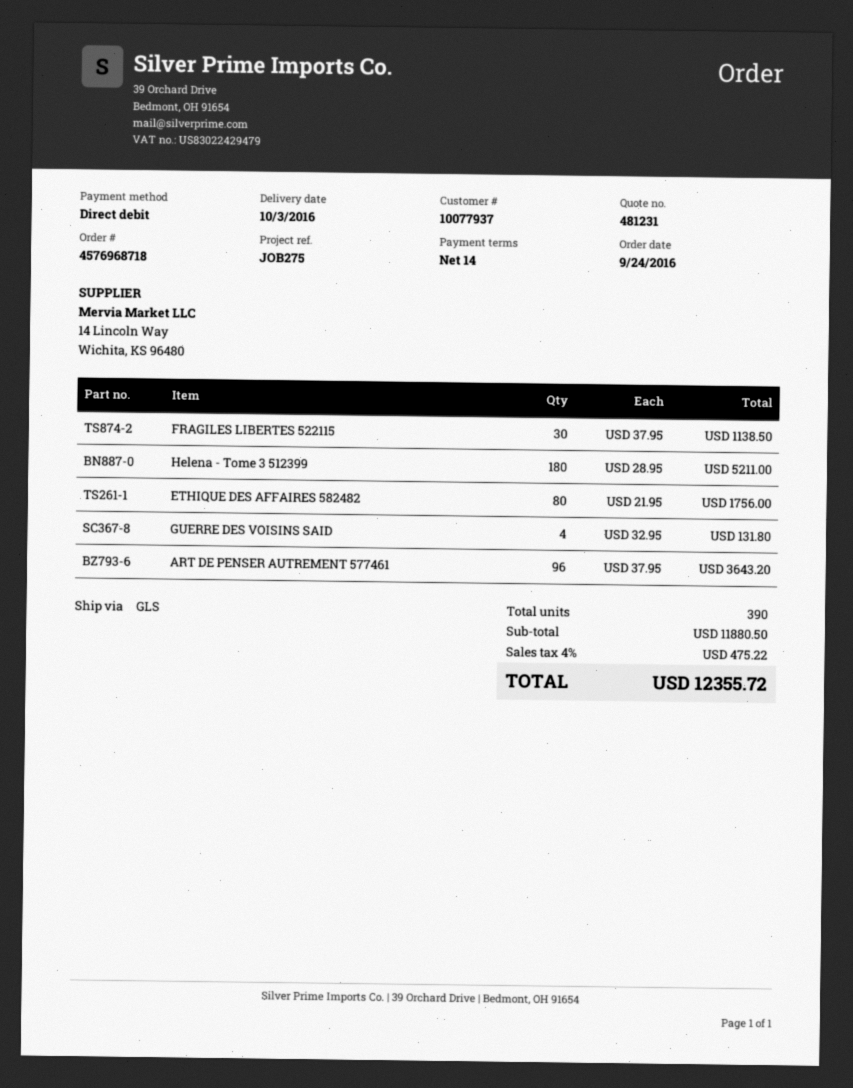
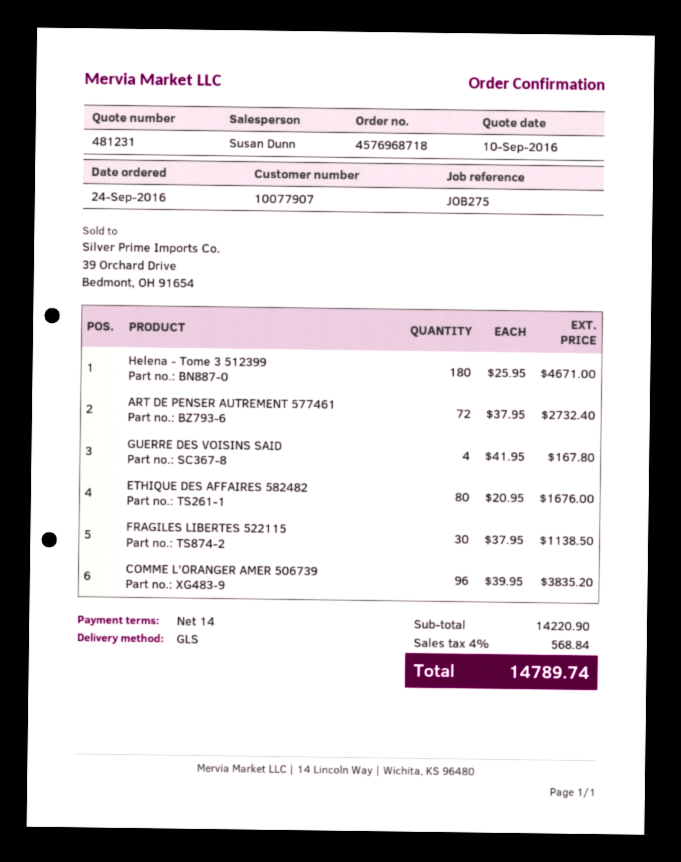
customer number: 10077937 -> 10077907
Helena - Tome 3 512399: 180 x 28.95 = 5211.00 -> 180 x 25.95 = 4671.00
ETHIQUE DES AFFAIRES 582482: 80 x 21.95 = 1756.00 -> 80 x 20.95 = 1676.00
GUERRE DES VOISINS SAID: 4 x 32.95 = 131.80 -> 4 x 41.95 = 167.80
ART DE PENSER AUTREMENT 577461: 96 x 37.95 = 3643.20 -> 72 x 37.95 = 2732.40
COMME L'ORANGER AMER 506739: none -> 96 x 39.95 = 3835.20
subtotal: 11880.50 -> 14220.90
tax: 4% = 475.22 -> 4% = 568.84
total: 12355.72 -> 14789.74

